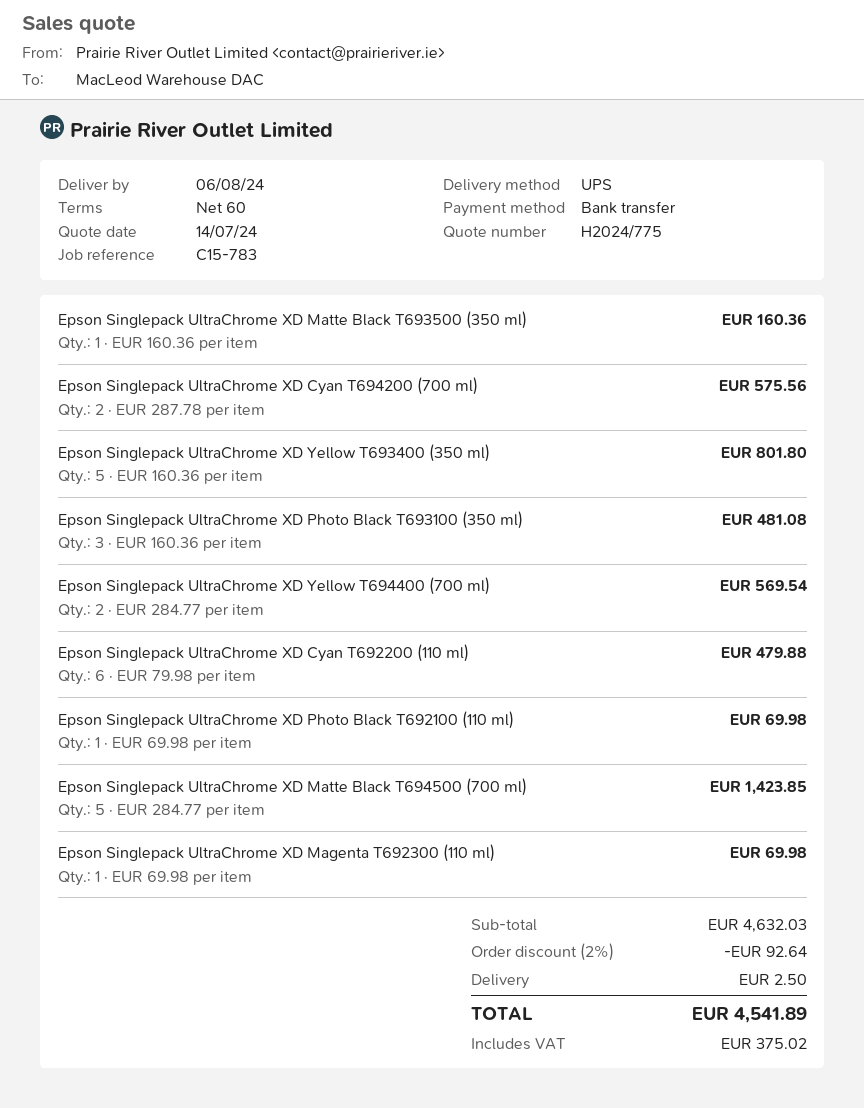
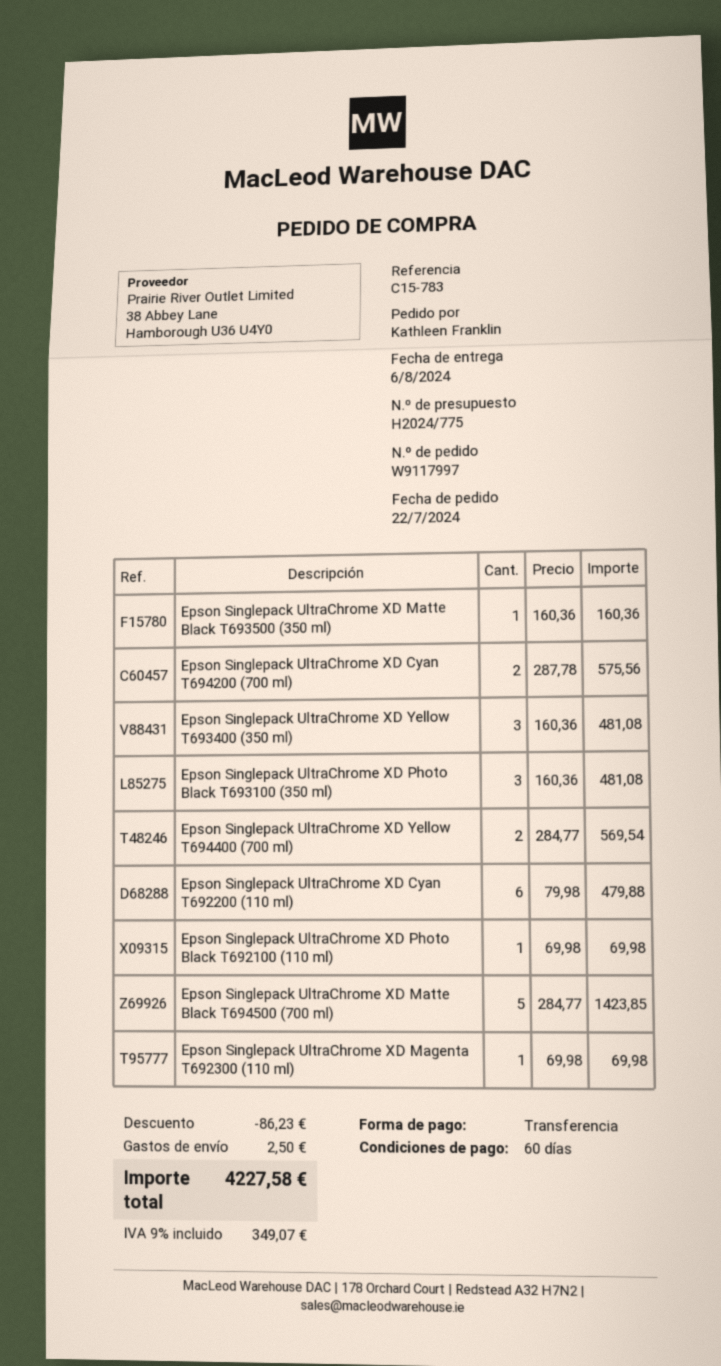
Epson Singlepack UltraChrome XD Yellow T693400 (350 ml): 5 x 160.36 = 801.80 -> 3 x 160.36 = 481.08
discount: 92.64 -> 86.23
tax: 375.02 -> 349.07
total: 4541.89 -> 4227.58

